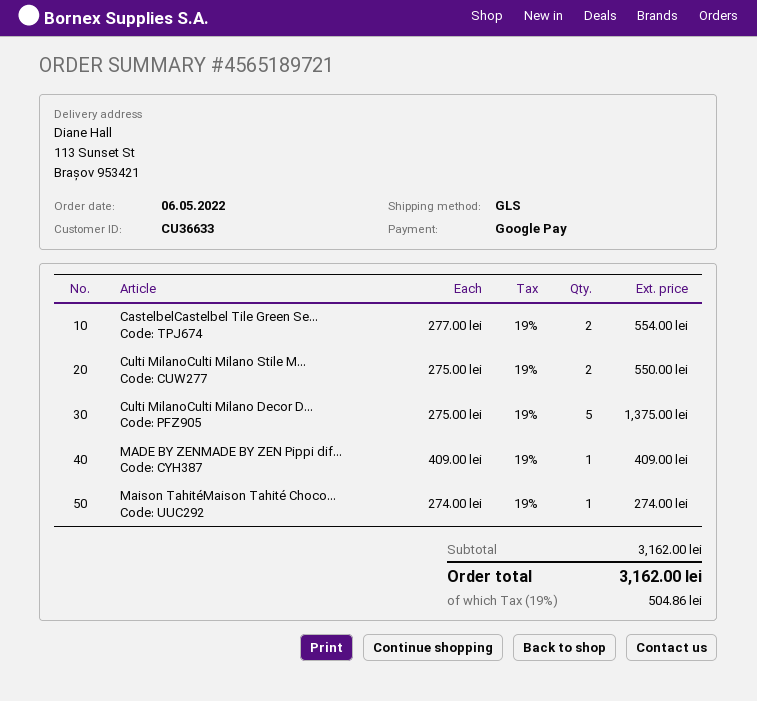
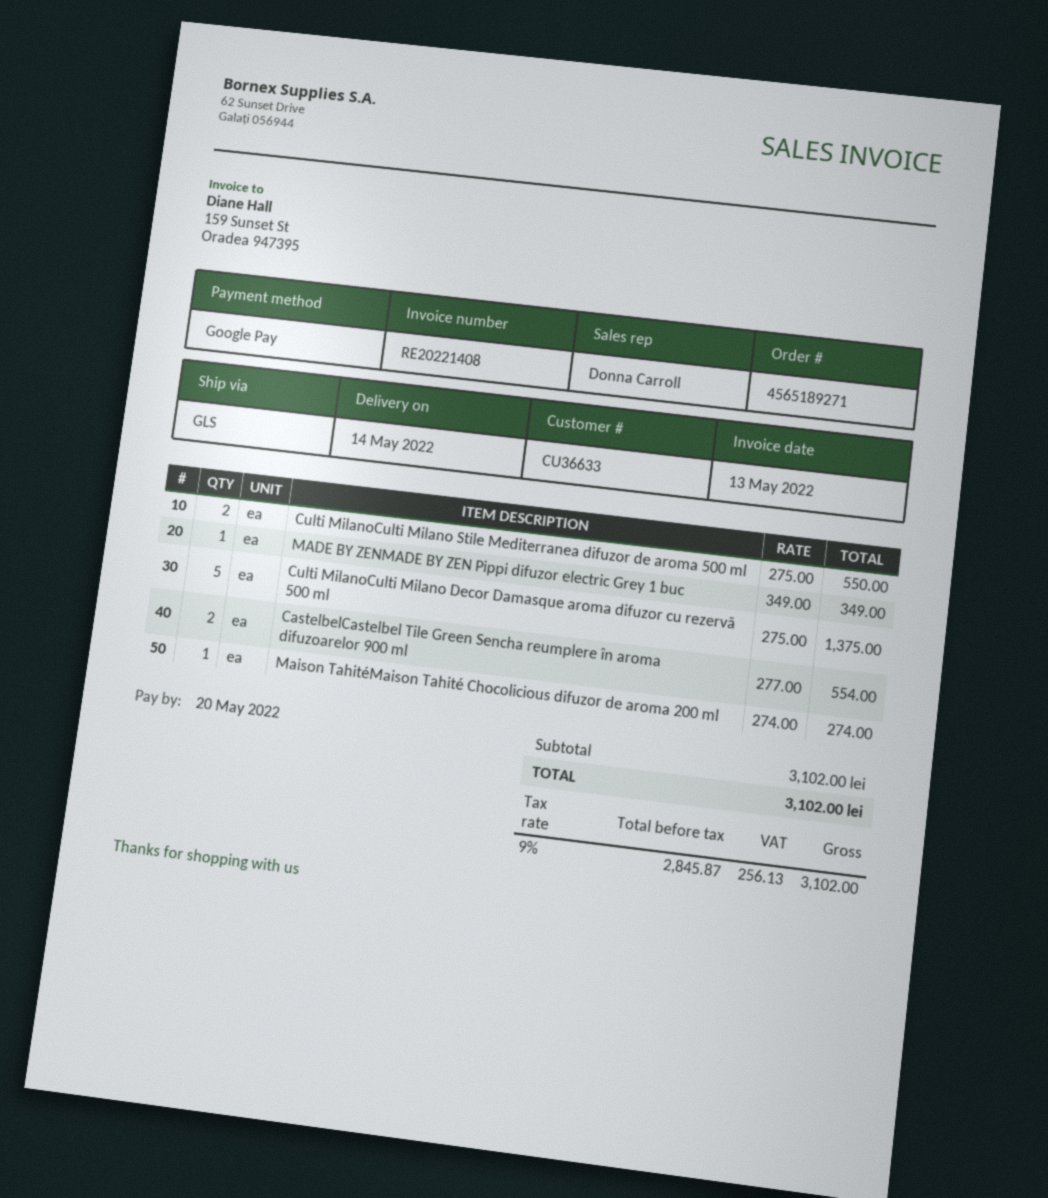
order number: 4565189721 -> 4565189271
MADE BY ZENMADE BY ZEN Pippi dif...: 1 x 409.00 = 409.00 -> 1 x 349.00 = 349.00
subtotal: 3162.00 -> 3102.00
tax: 19% = 504.86 -> 9% = 256.13
total: 3162.00 -> 3102.00

